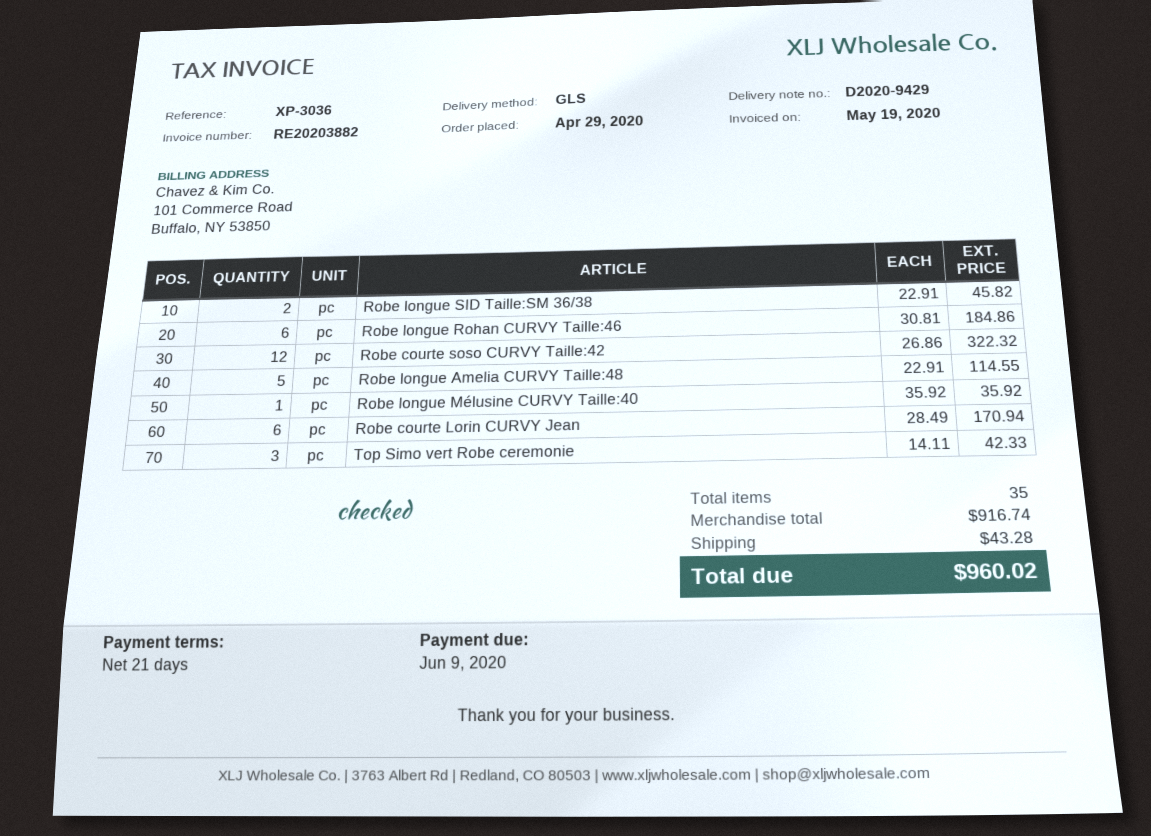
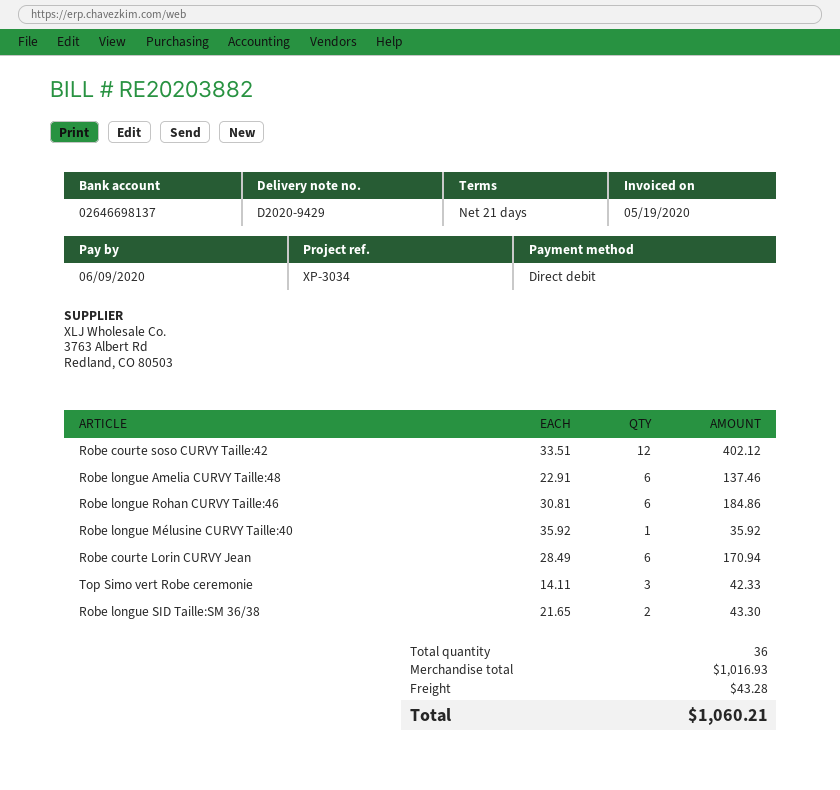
reference: XP-3036 -> XP-3034
Robe longue SID Taille:SM 36/38: 2 x 22.91 = 45.82 -> 2 x 21.65 = 43.30
Robe courte soso CURVY Taille:42: 12 x 26.86 = 322.32 -> 12 x 33.51 = 402.12
Robe longue Amelia CURVY Taille:48: 5 x 22.91 = 114.55 -> 6 x 22.91 = 137.46
total quantity: 35 -> 36
subtotal: 916.74 -> 1016.93
total: 960.02 -> 1060.21

